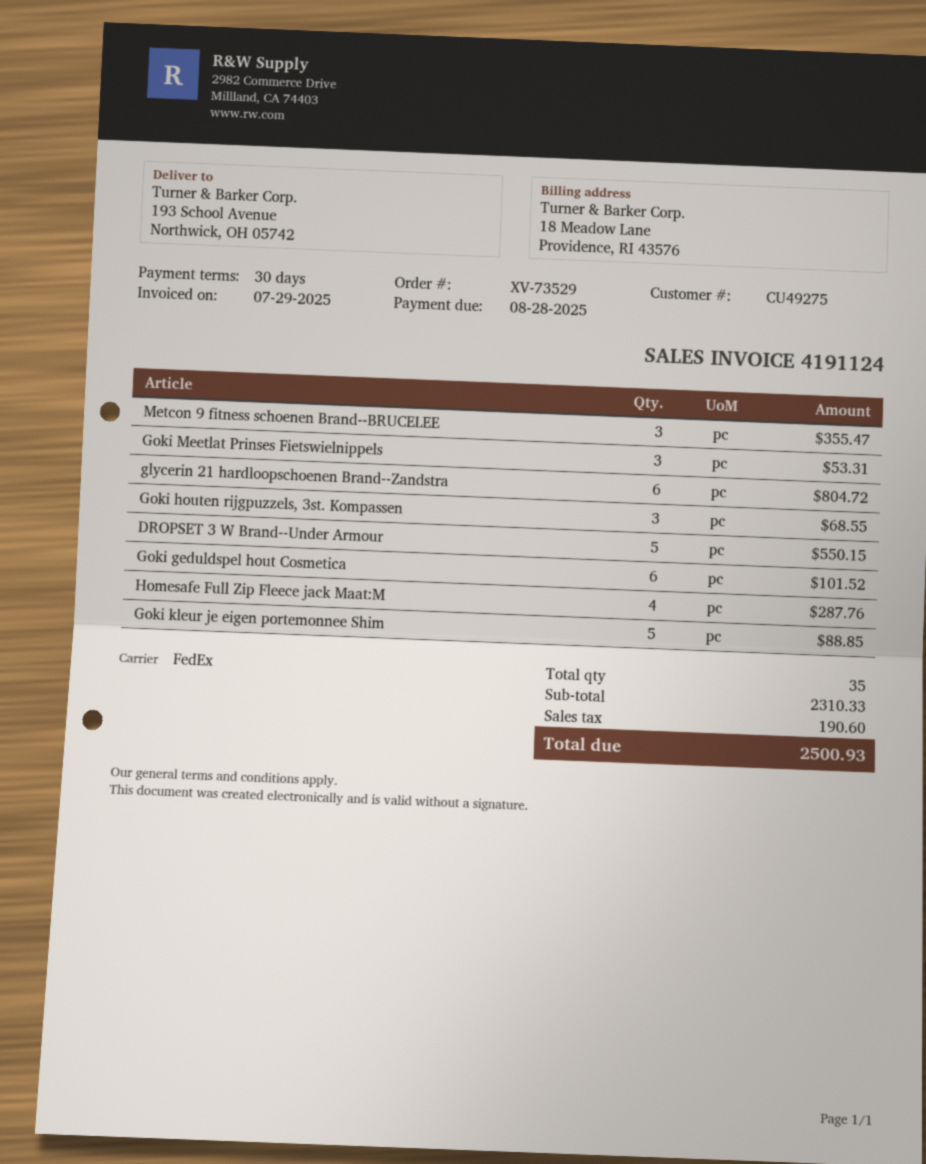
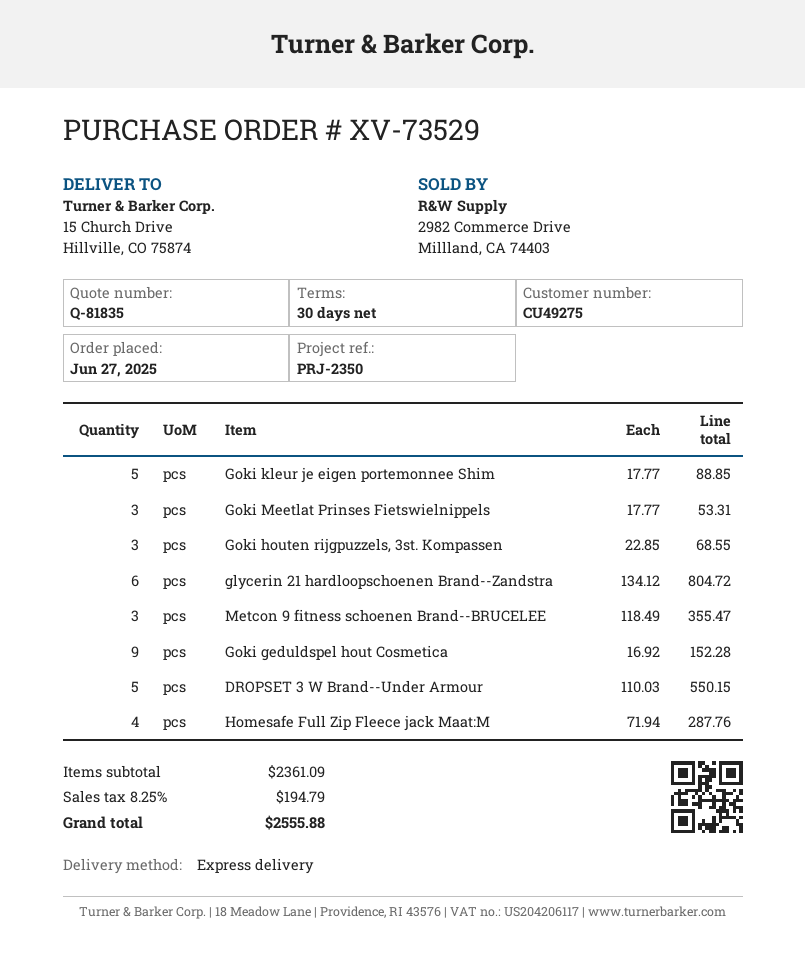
shipping method: FedEx -> express
ship to: 193 School Avenue, Northwick, OH 05742 -> 15 Church Drive, Hillville, CO 75874
Goki geduldspel hout Cosmetica: 6 for 101.52 -> 9 for 152.28
subtotal: 2310.33 -> 2361.09
tax: 190.60 -> 194.79
total: 2500.93 -> 2555.88

